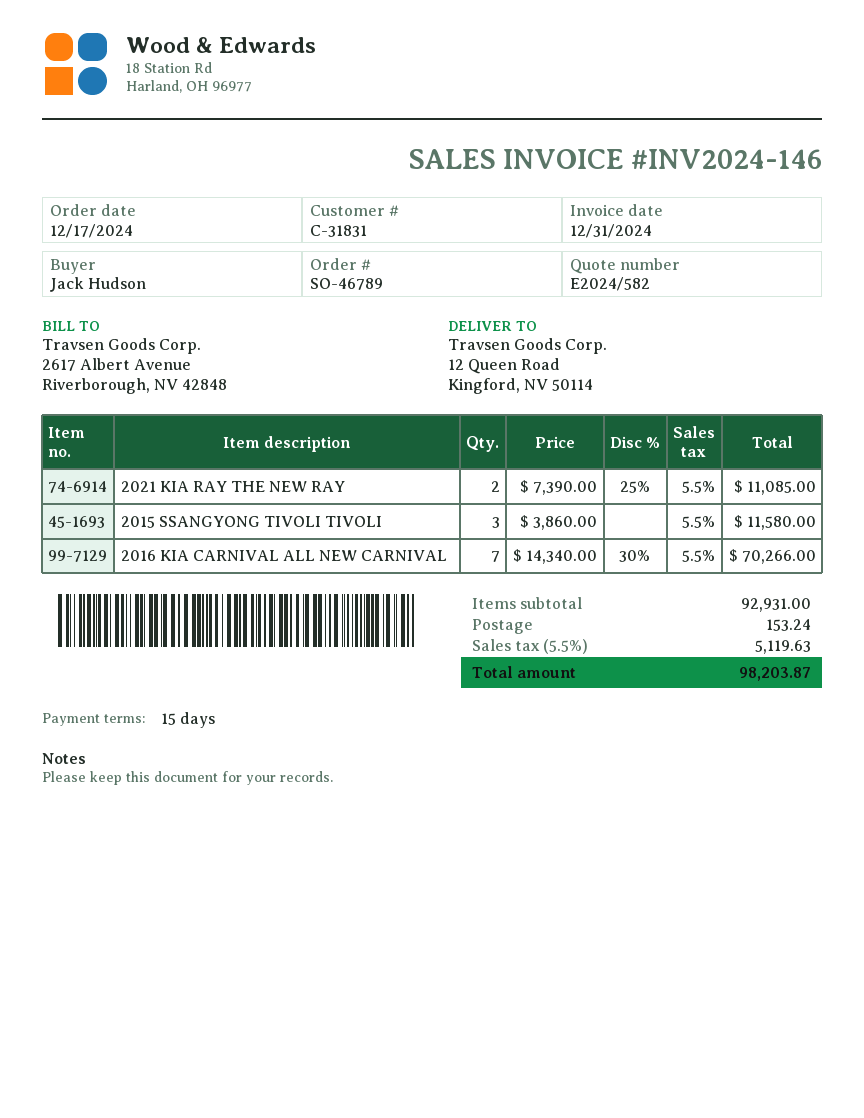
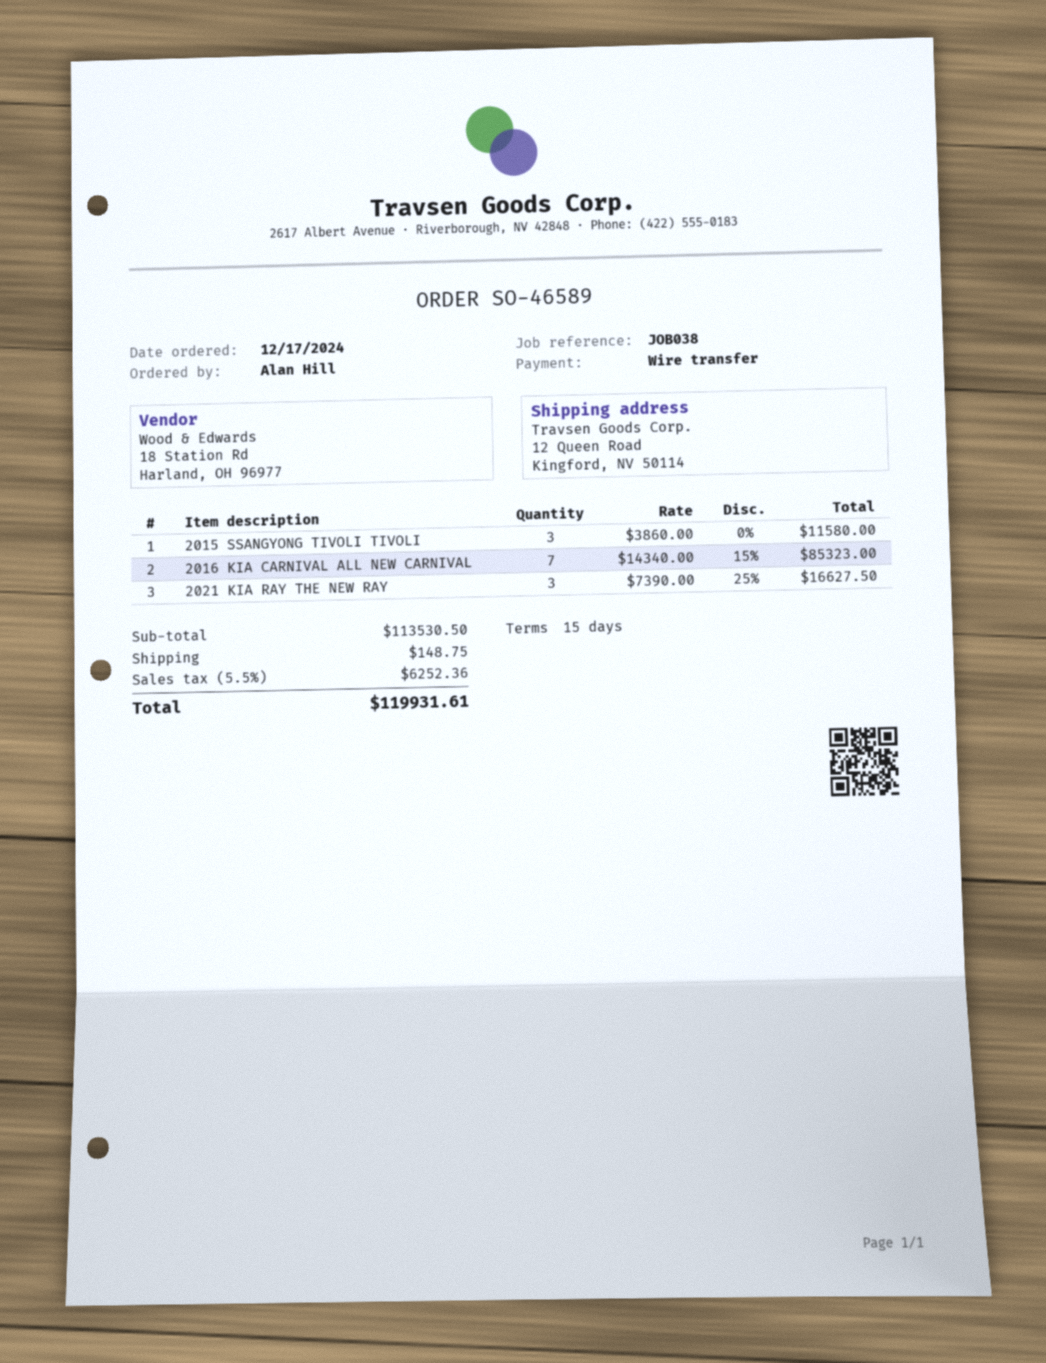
order number: SO-46789 -> SO-46589
ordered by: Jack Hudson -> Alan Hill
2021 KIA RAY THE NEW RAY: 2 x 7390.00 - 25% = 11085.00 -> 3 x 7390.00 - 25% = 16627.50
2016 KIA CARNIVAL ALL NEW CARNIVAL: 7 x 14340.00 - 30% = 70266.00 -> 7 x 14340.00 - 15% = 85323.00
subtotal: 92931.00 -> 113530.50
shipping: 153.24 -> 148.75
tax: 5.5% = 5119.63 -> 5.5% = 6252.36
total: 98203.87 -> 119931.61

